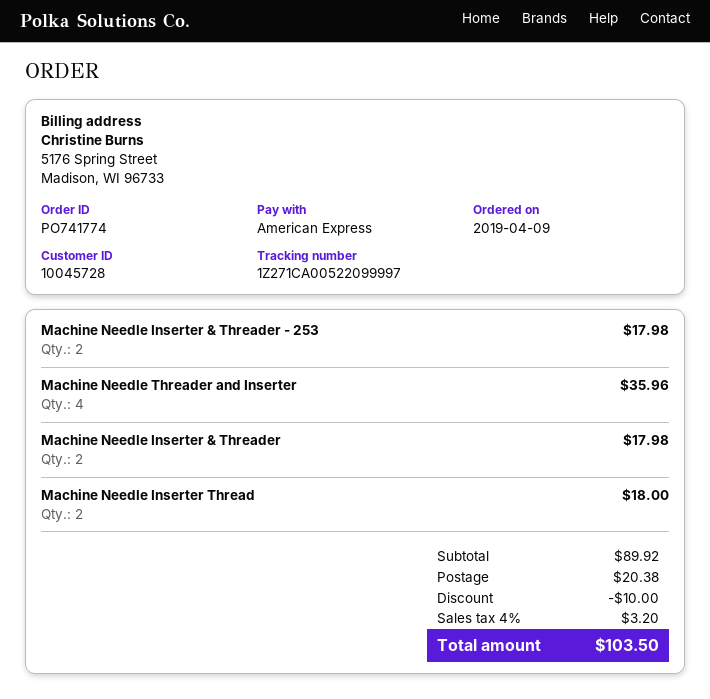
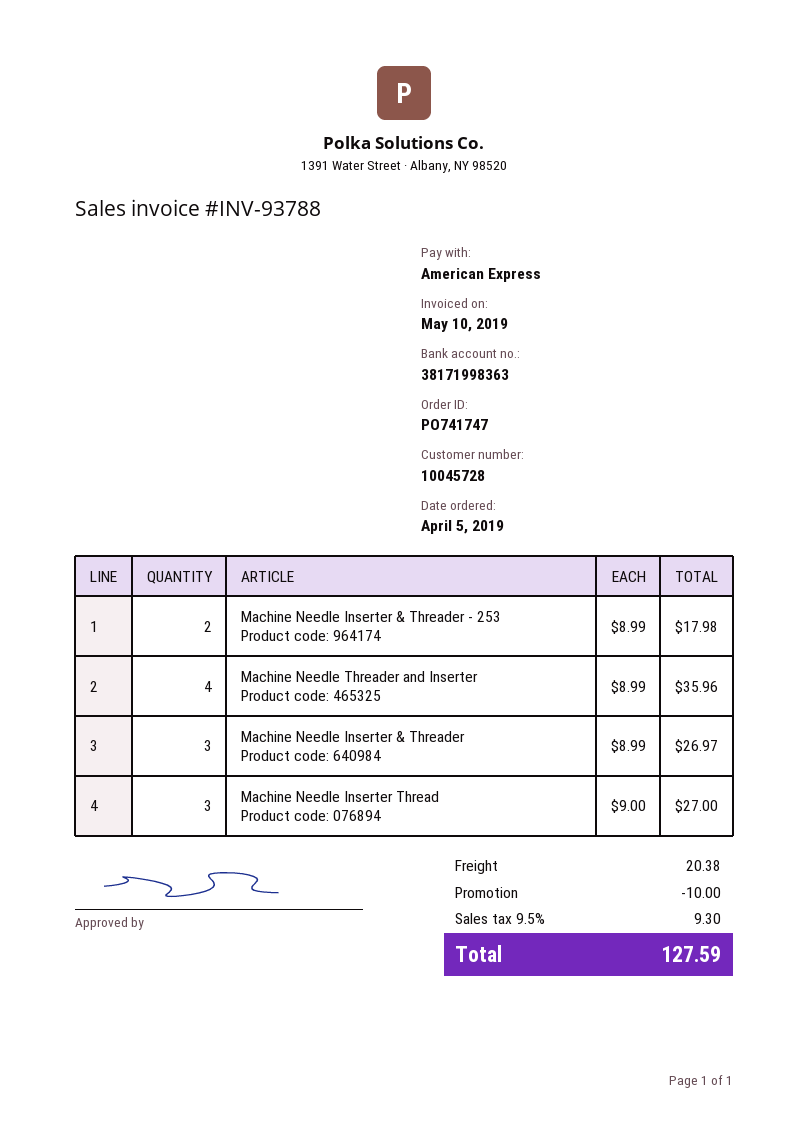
order number: PO741774 -> PO741747
order date: 2019-04-09 -> 2019-04-05
Machine Needle Inserter & Threader: 2 for 17.98 -> 3 for 26.97
Machine Needle Inserter Thread: 2 for 18.00 -> 3 for 27.00
tax: 4% = 3.20 -> 9.5% = 9.30
total: 103.50 -> 127.59

